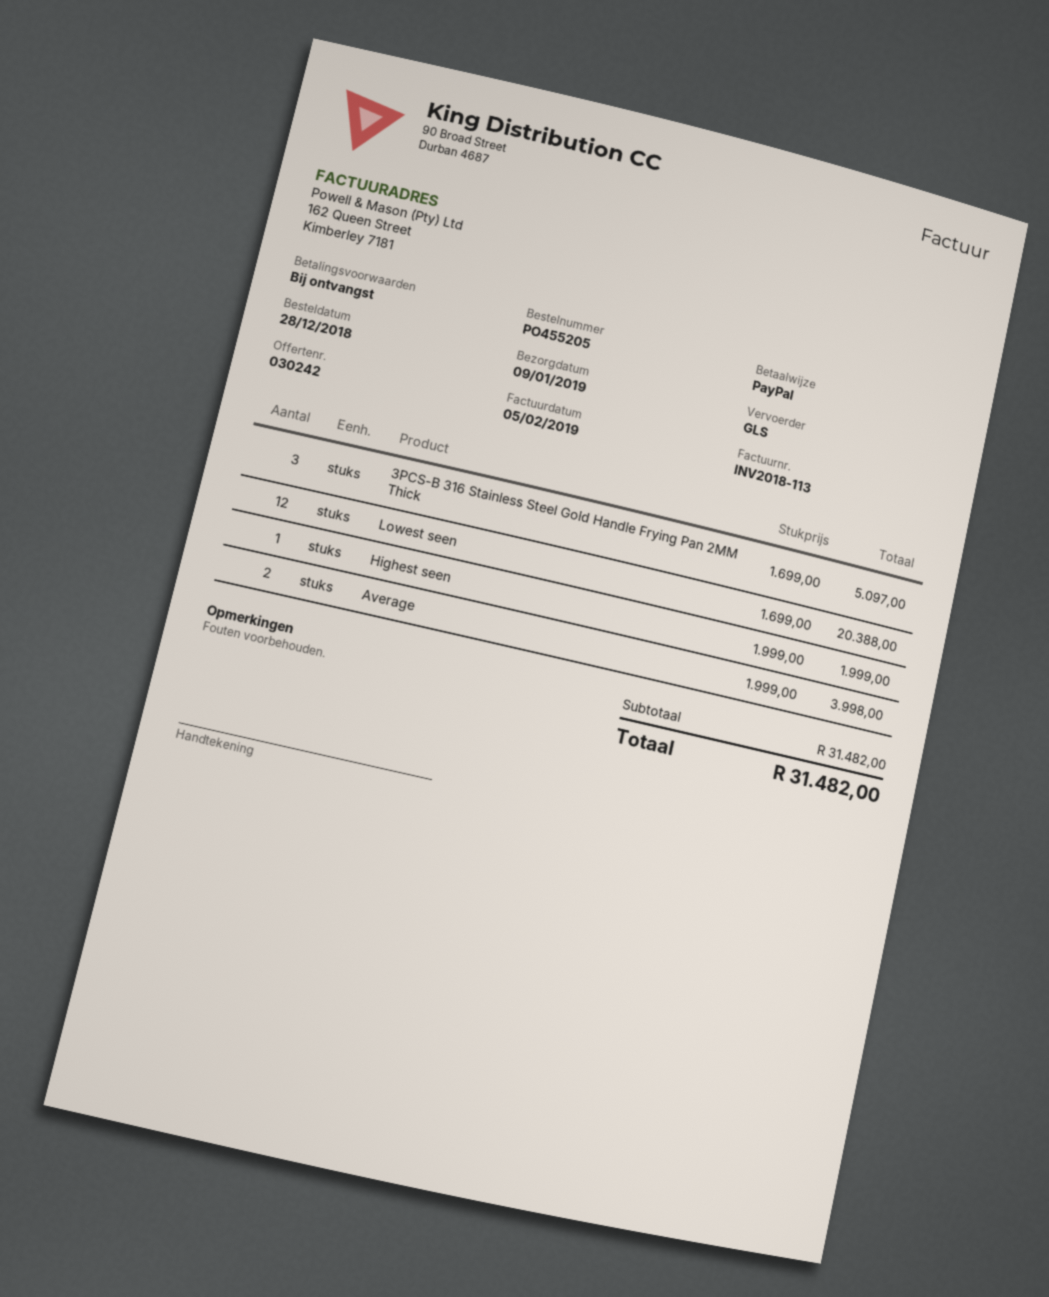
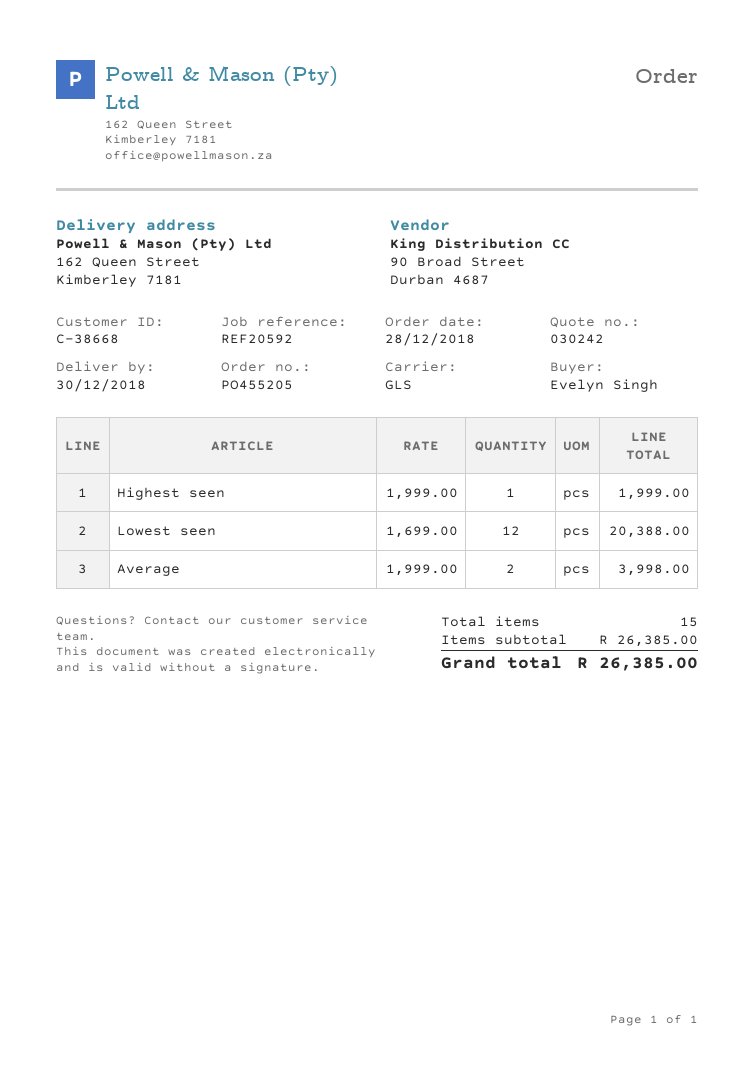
delivery date: 2019-01-09 -> 2018-12-30
3PCS-B 316 Stainless Steel Gold Handle Frying Pan 2MM Thick: 3 x 1699.00 = 5097.00 -> none
subtotal: 31482.00 -> 26385.00
total: 31482.00 -> 26385.00

